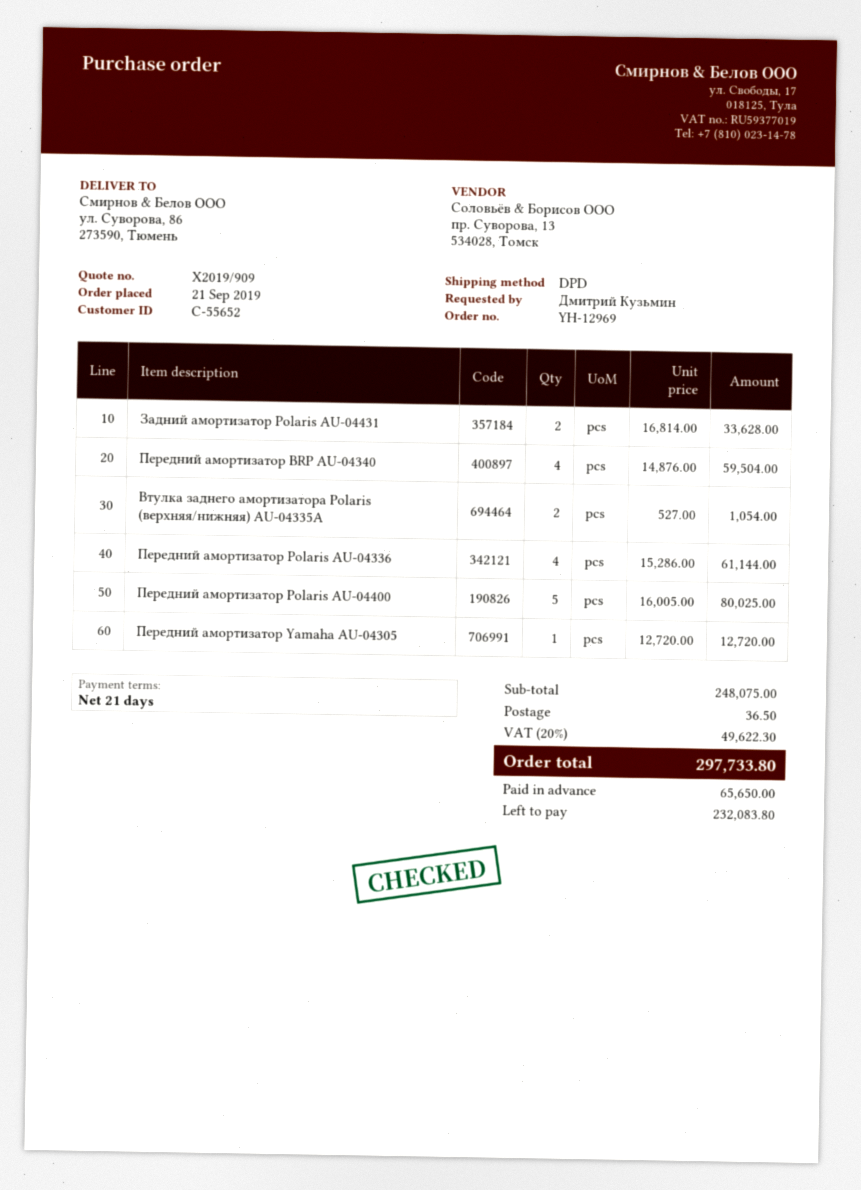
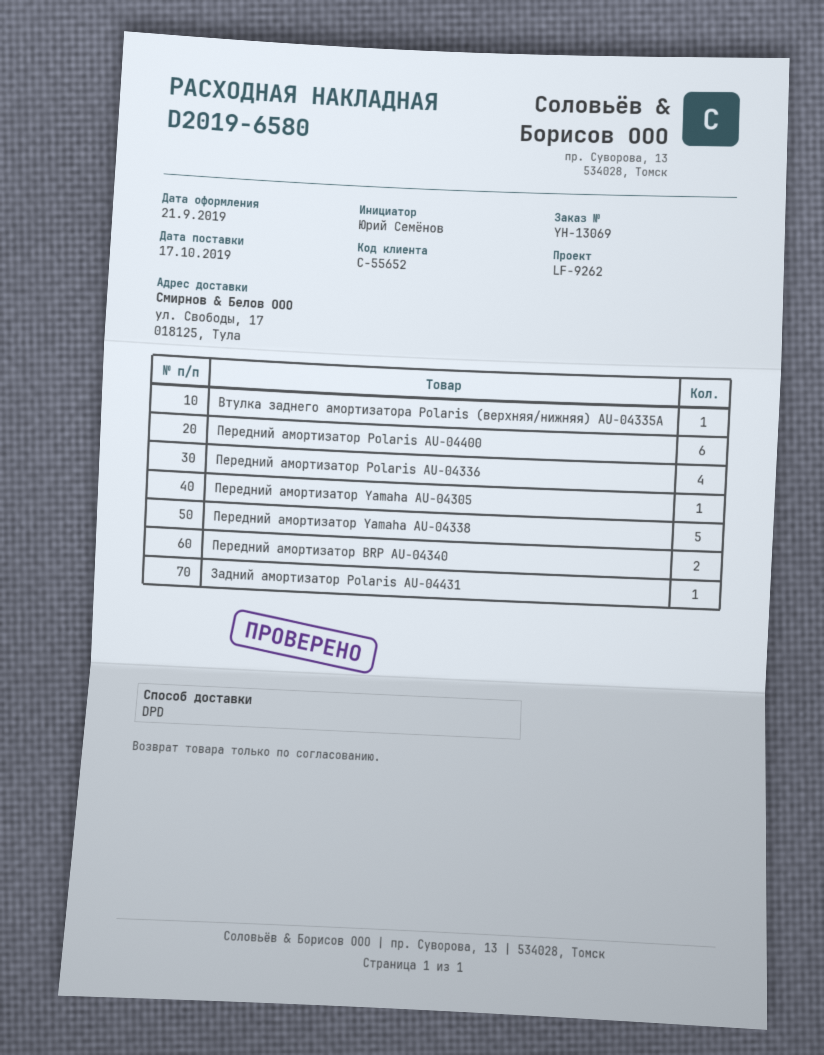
order number: YH-12969 -> YH-13069
ordered by: Дмитрий Кузьмин -> Юрий Семёнов
ship to: ул. Суворова, 86, 273590, Тюмень -> ул. Свободы, 17, 018125, Тула
Задний амортизатор Polaris AU-04431: 2 -> 1
Передний амортизатор BRP AU-04340: 4 -> 2
Втулка заднего амортизатора Polaris (верхняя/нижняя) AU-04335A: 2 -> 1
Передний амортизатор Polaris AU-04400: 5 -> 6
Передний амортизатор Yamaha AU-04338: none -> 5

